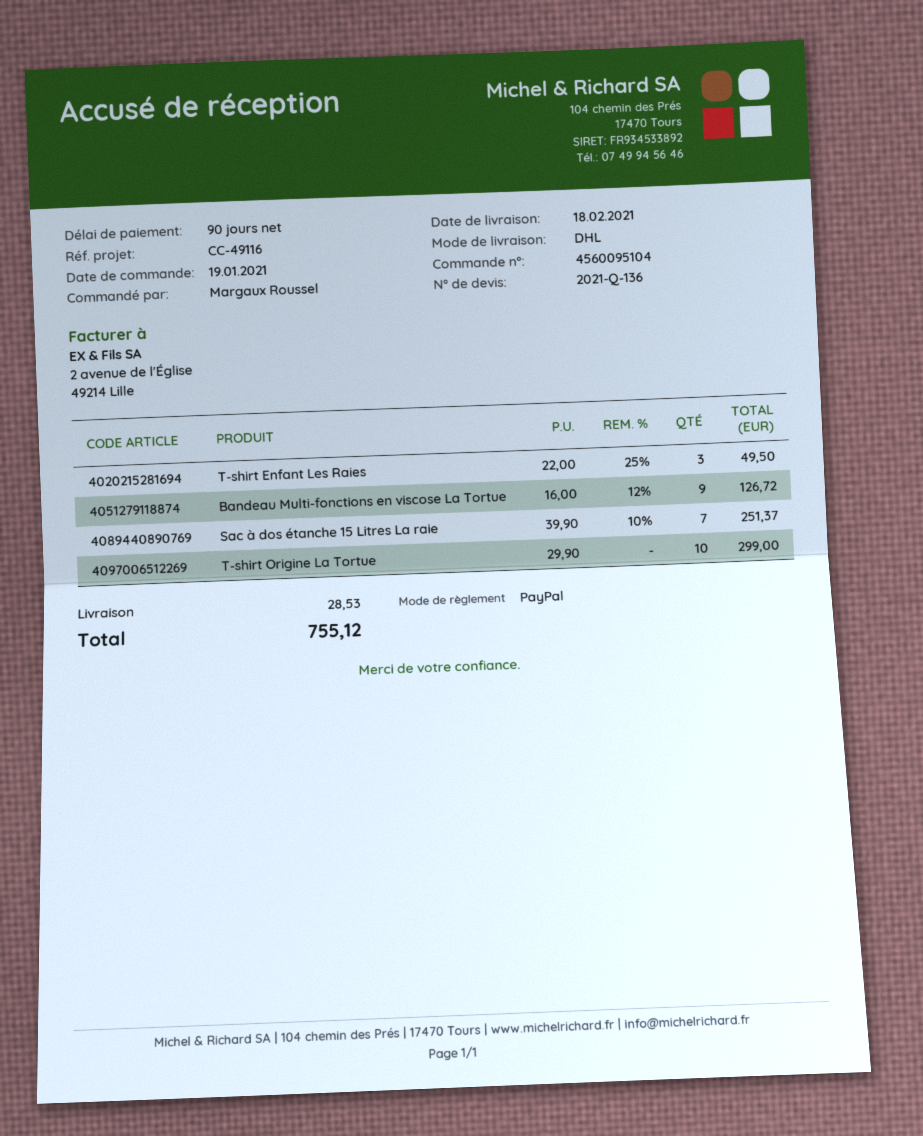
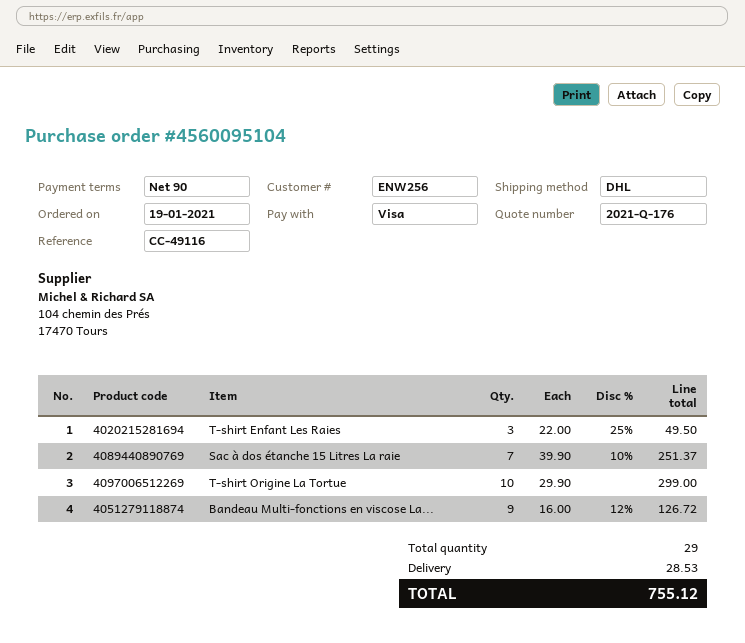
quote number: 2021-Q-136 -> 2021-Q-176
payment method: PayPal -> Visa

